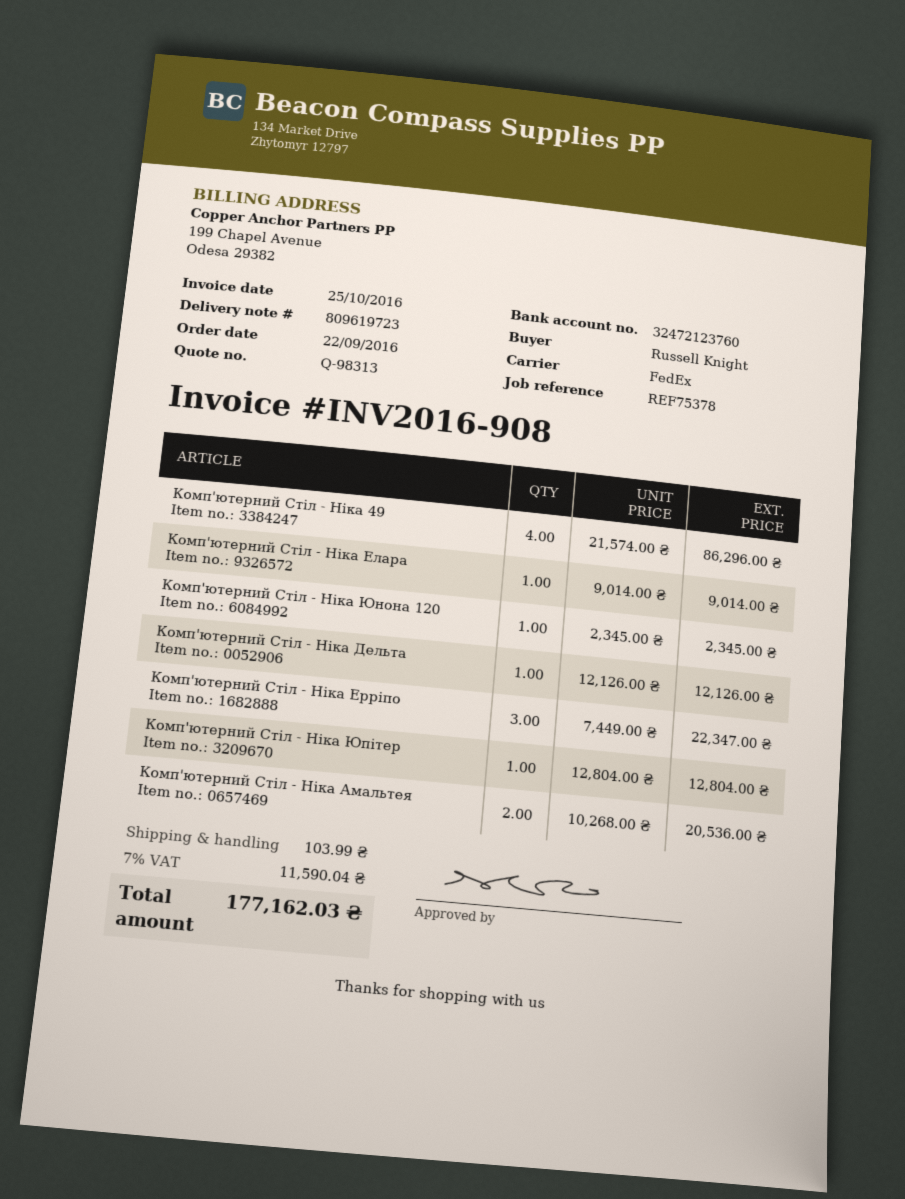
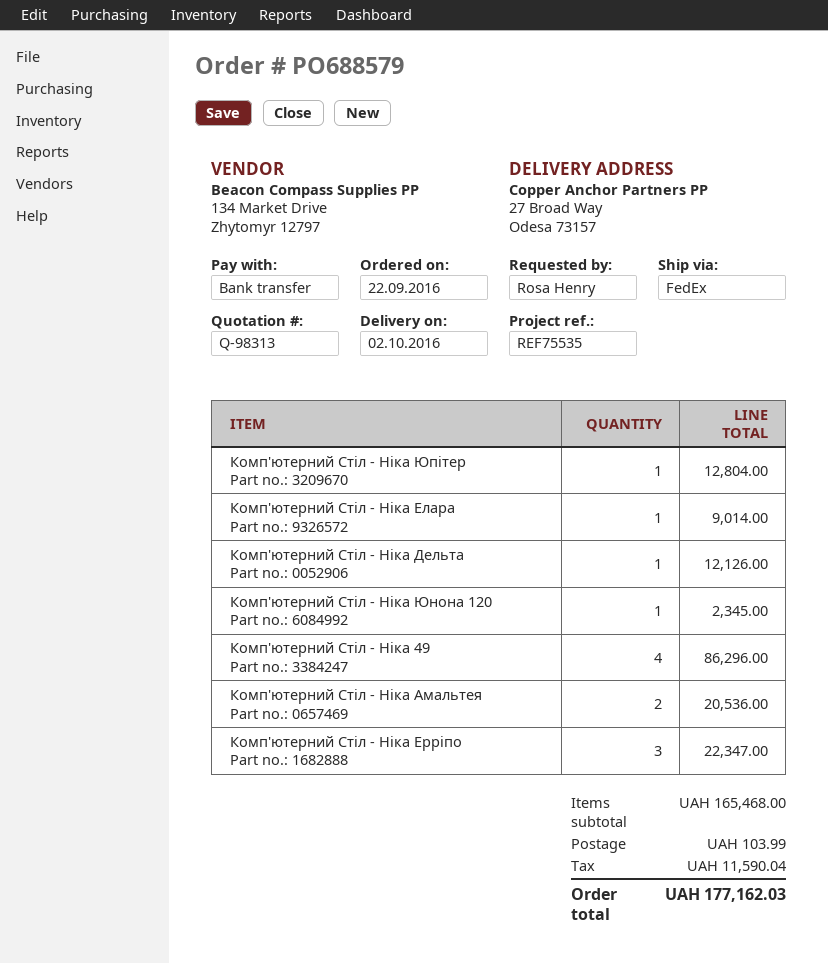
reference: REF75378 -> REF75535
ordered by: Russell Knight -> Rosa Henry

